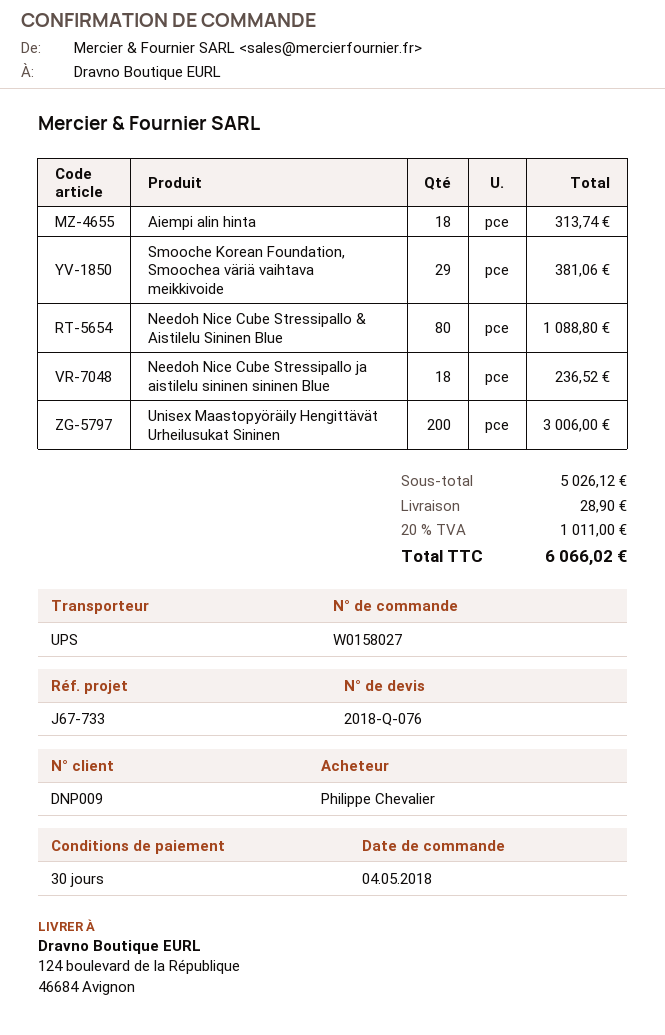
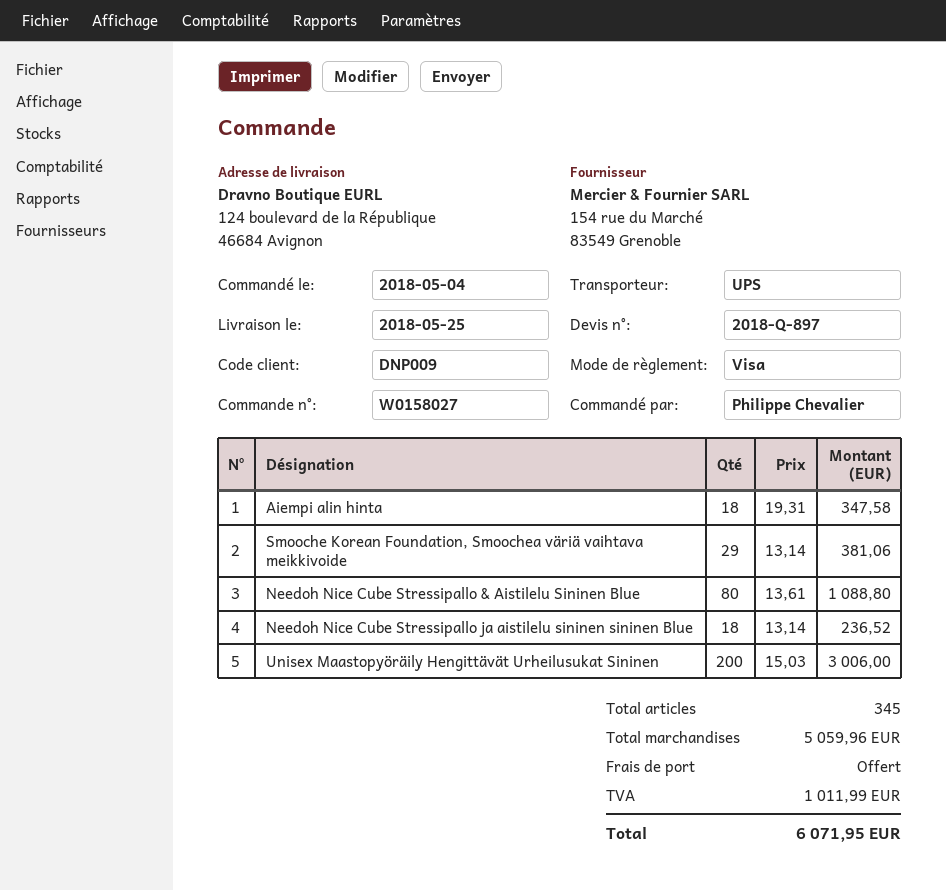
quote number: 2018-Q-076 -> 2018-Q-897
Aiempi alin hinta: 18 for 313.74 -> 18 for 347.58
subtotal: 5026.12 -> 5059.96
shipping: 28.90 -> 0.00
tax: 1011.00 -> 1011.99
total: 6066.02 -> 6071.95

